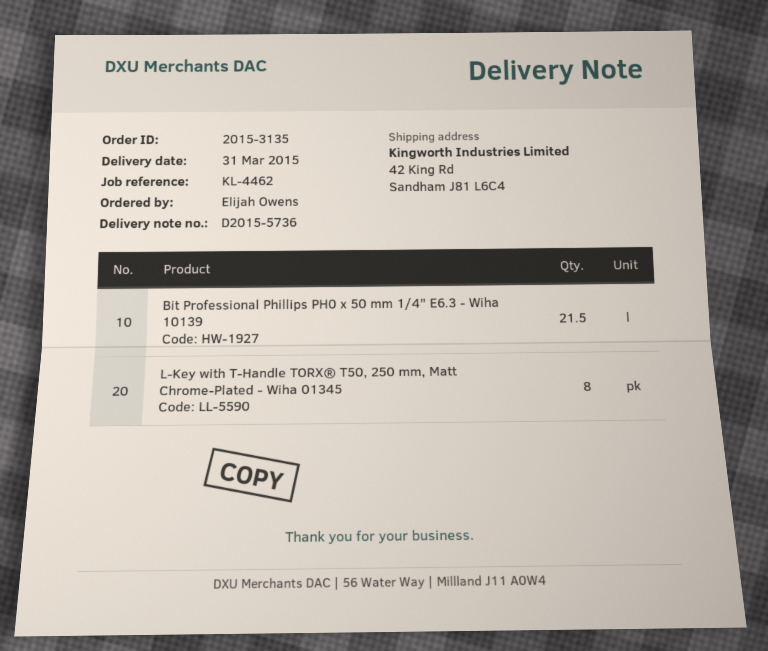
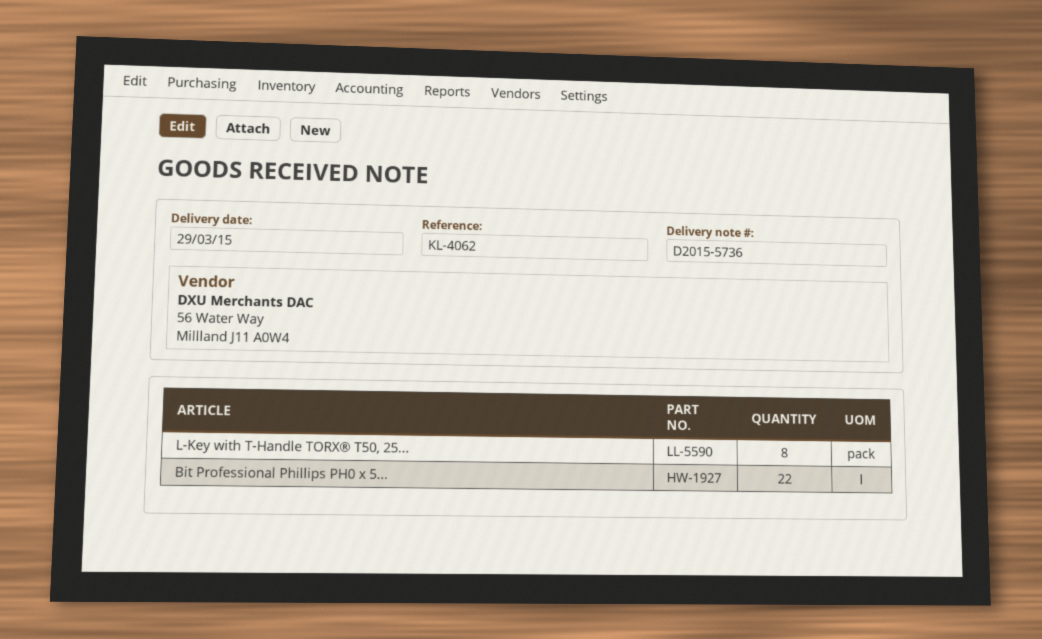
delivery date: 2015-03-31 -> 2015-03-29
reference: KL-4462 -> KL-4062
Bit Professional Phillips PH0 x 50 mm 1/4" E6.3 - Wiha 10139: 21.5 -> 22

